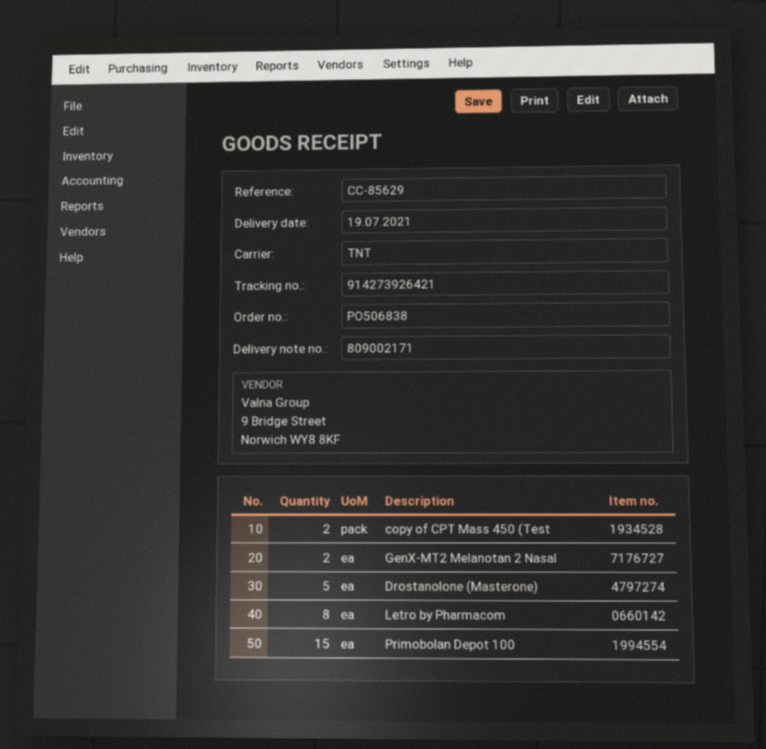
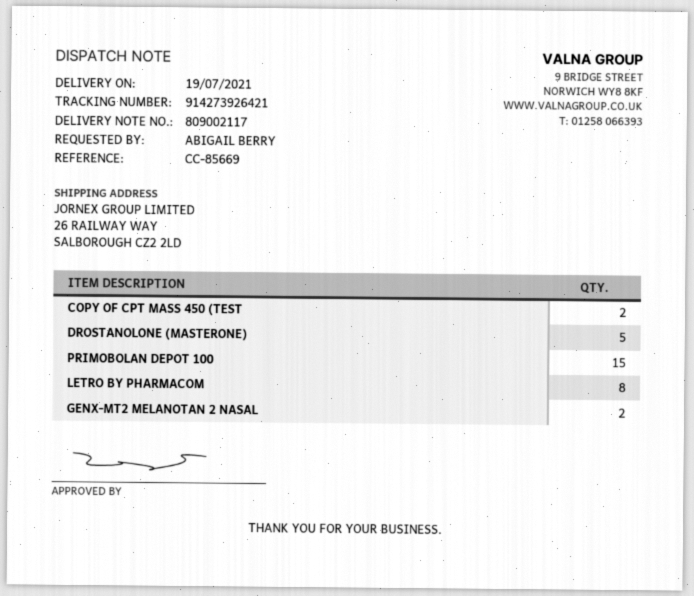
delivery note number: 809002171 -> 809002117
reference: CC-85629 -> CC-85669

